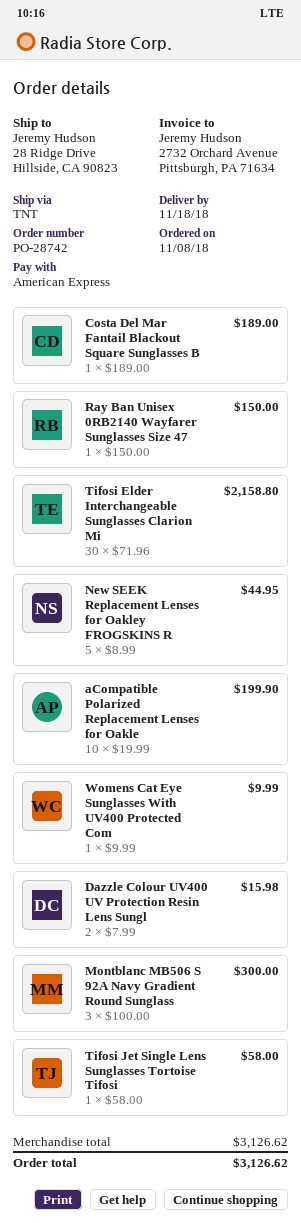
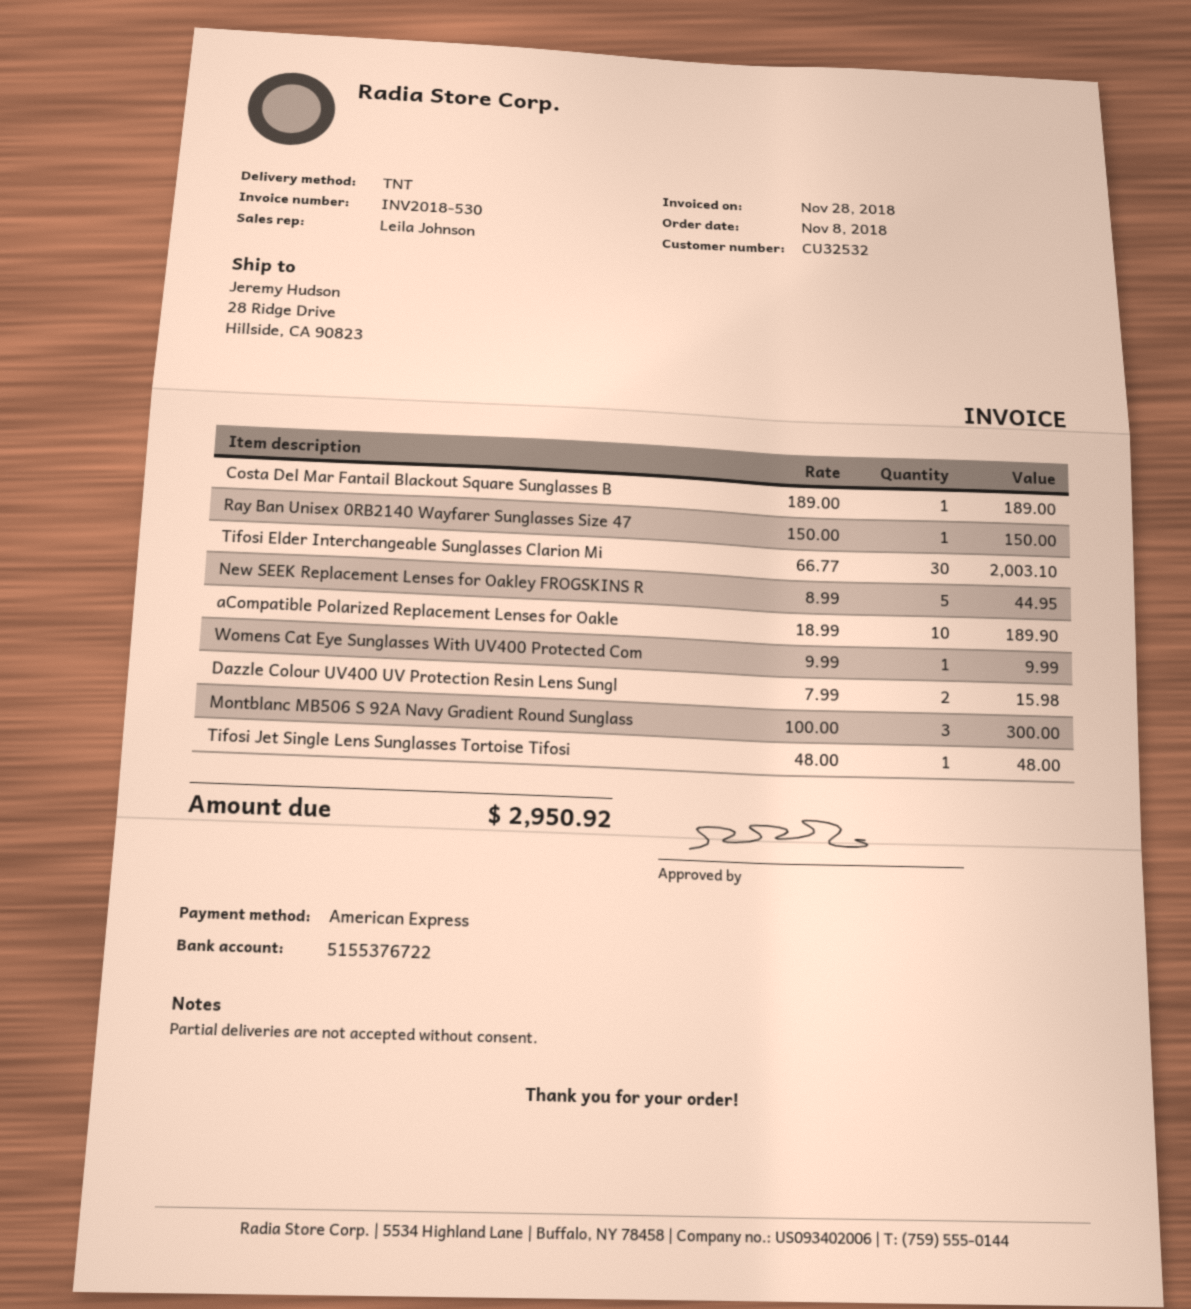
Tifosi Elder Interchangeable Sunglasses Clarion Mi: 30 x 71.96 = 2158.80 -> 30 x 66.77 = 2003.10
aCompatible Polarized Replacement Lenses for Oakle: 10 x 19.99 = 199.90 -> 10 x 18.99 = 189.90
Tifosi Jet Single Lens Sunglasses Tortoise Tifosi: 1 x 58.00 = 58.00 -> 1 x 48.00 = 48.00
total: 3126.62 -> 2950.92

